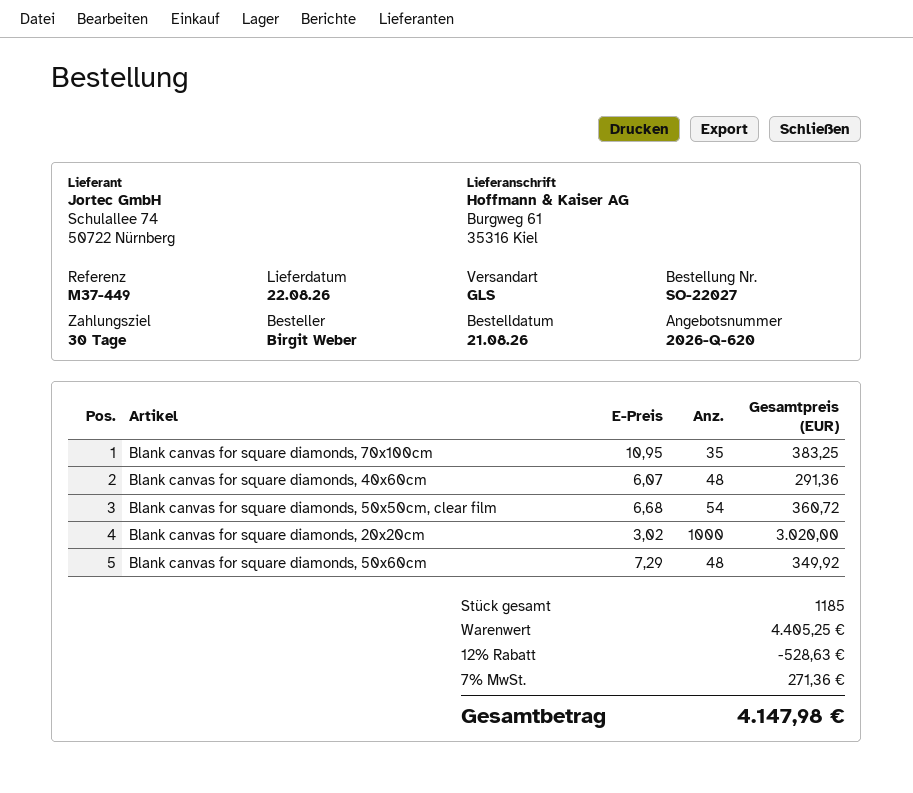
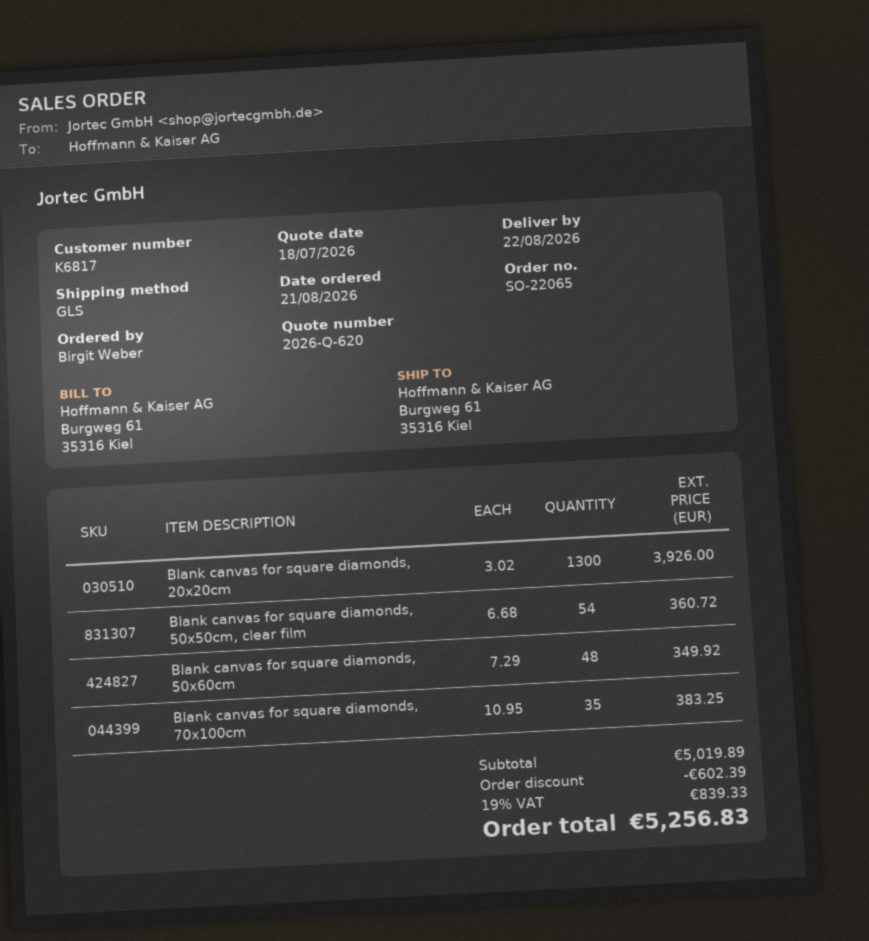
order number: SO-22027 -> SO-22065
Blank canvas for square diamonds, 40x60cm: 48 x 6.07 = 291.36 -> none
Blank canvas for square diamonds, 20x20cm: 1000 x 3.02 = 3020.00 -> 1300 x 3.02 = 3926.00
subtotal: 4405.25 -> 5019.89
discount: 528.63 -> 602.39
tax: 7% = 271.36 -> 19% = 839.33
total: 4147.98 -> 5256.83

